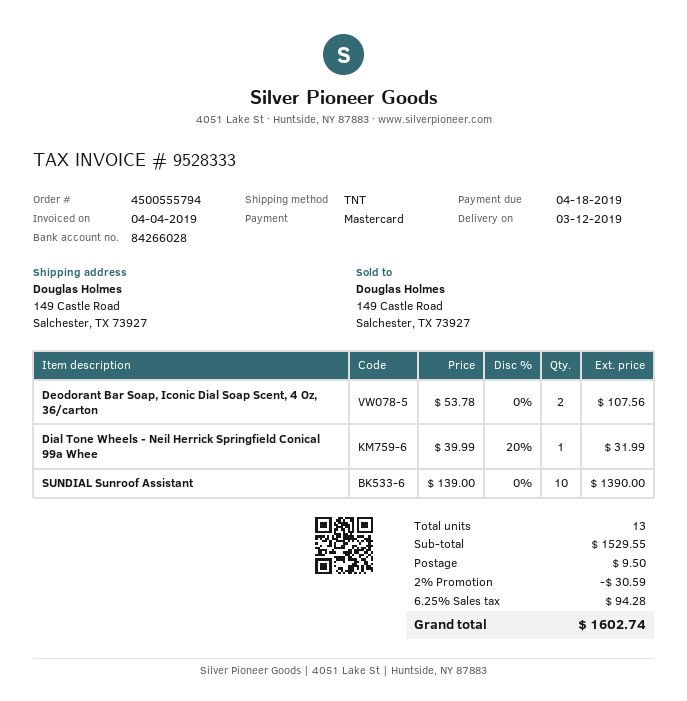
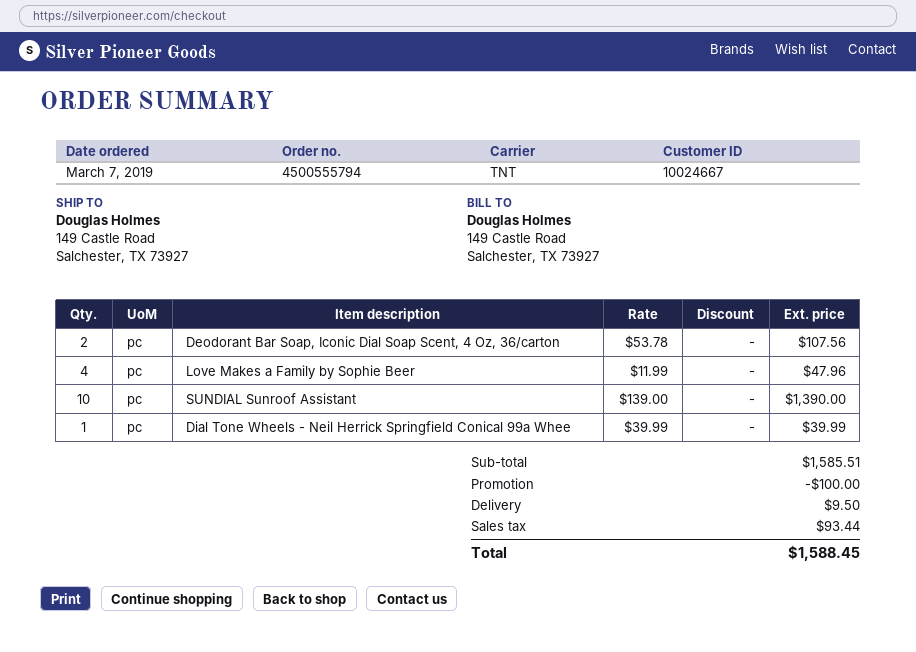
Dial Tone Wheels - Neil Herrick Springfield Conical 99a Whee: 1 x 39.99 - 20% = 31.99 -> 1 x 39.99 = 39.99
Love Makes a Family by Sophie Beer: none -> 4 x 11.99 = 47.96
subtotal: 1529.55 -> 1585.51
discount: 30.59 -> 100.00
tax: 94.28 -> 93.44
total: 1602.74 -> 1588.45

